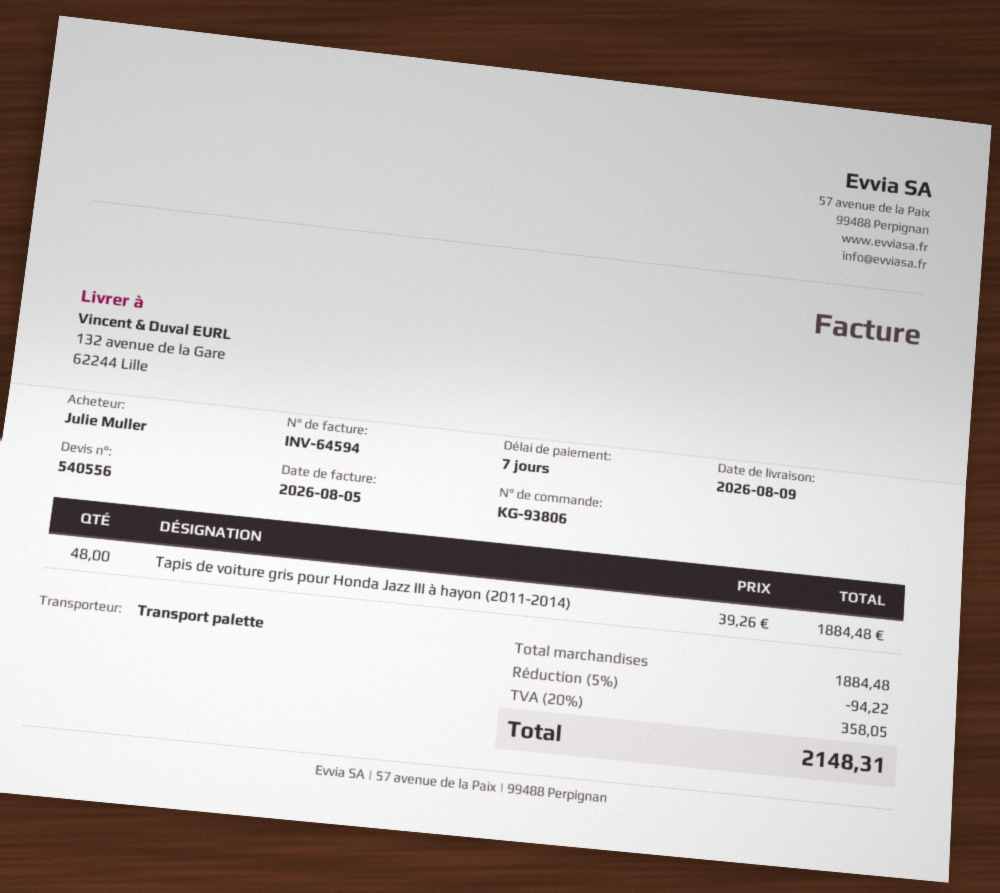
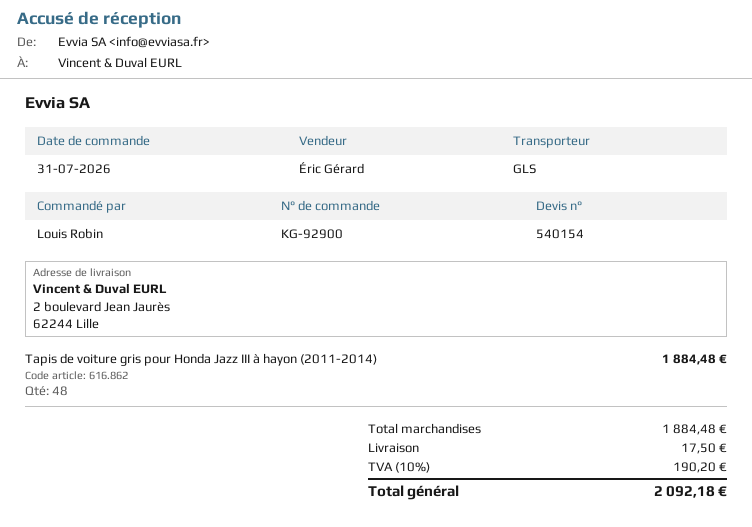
quote number: 540556 -> 540154
order number: KG-93806 -> KG-92900
ordered by: Julie Muller -> Louis Robin
shipping method: pallet freight -> GLS
ship to: 132 avenue de la Gare, 62244 Lille -> 2 boulevard Jean Jaurès, 62244 Lille
discount: 5% = 94.22 -> none
shipping: none -> 17.50
tax: 20% = 358.05 -> 10% = 190.20
total: 2148.31 -> 2092.18

